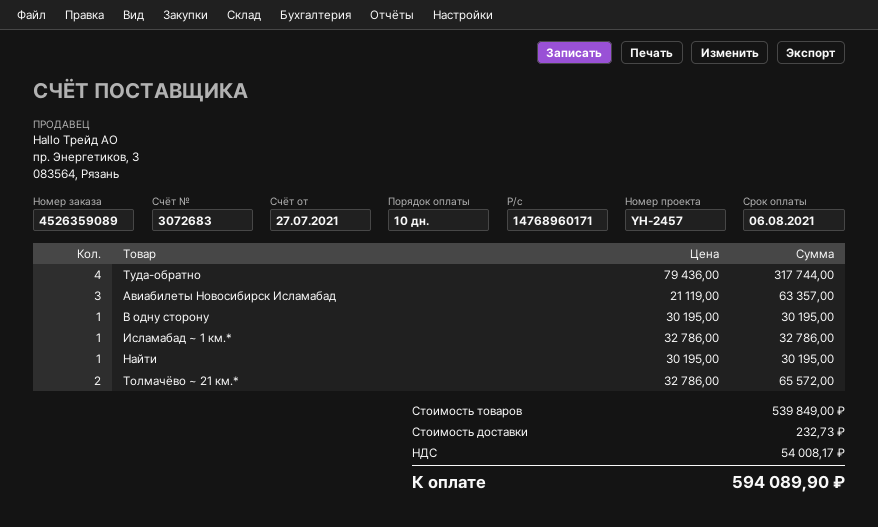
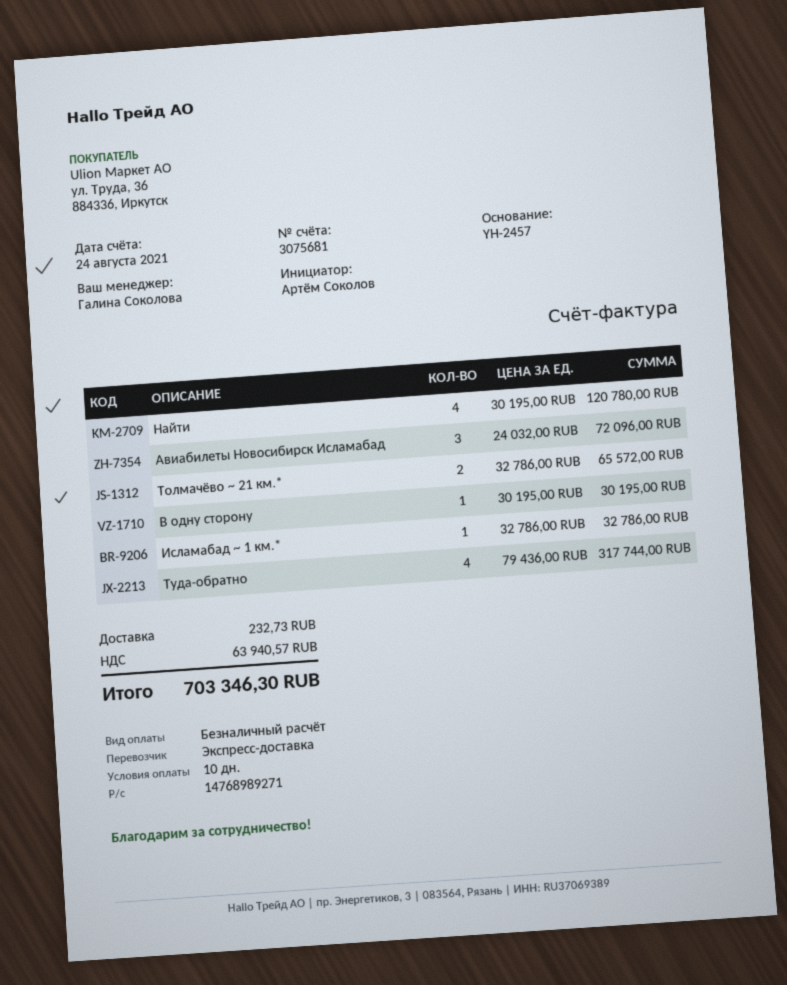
invoice number: 3072683 -> 3075681
invoice date: 2021-07-27 -> 2021-08-24
bank account: 14768960171 -> 14768989271
Авиабилеты Новосибирск Исламабад: 3 x 21119.00 = 63357.00 -> 3 x 24032.00 = 72096.00
Найти: 1 x 30195.00 = 30195.00 -> 4 x 30195.00 = 120780.00
tax: 54008.17 -> 63940.57
total: 594089.90 -> 703346.30

